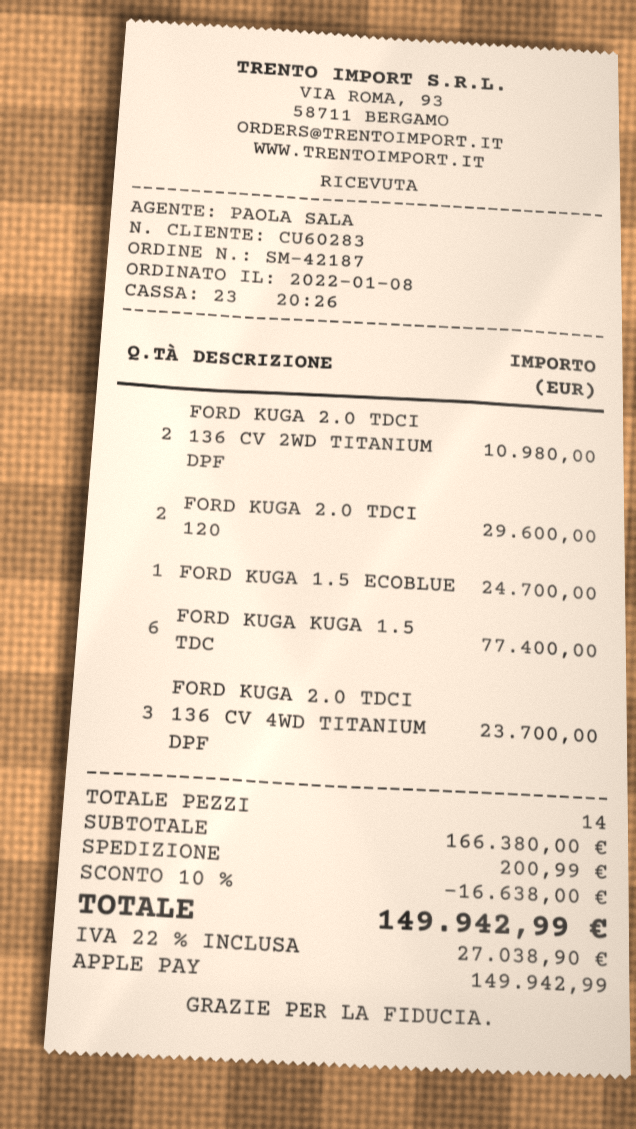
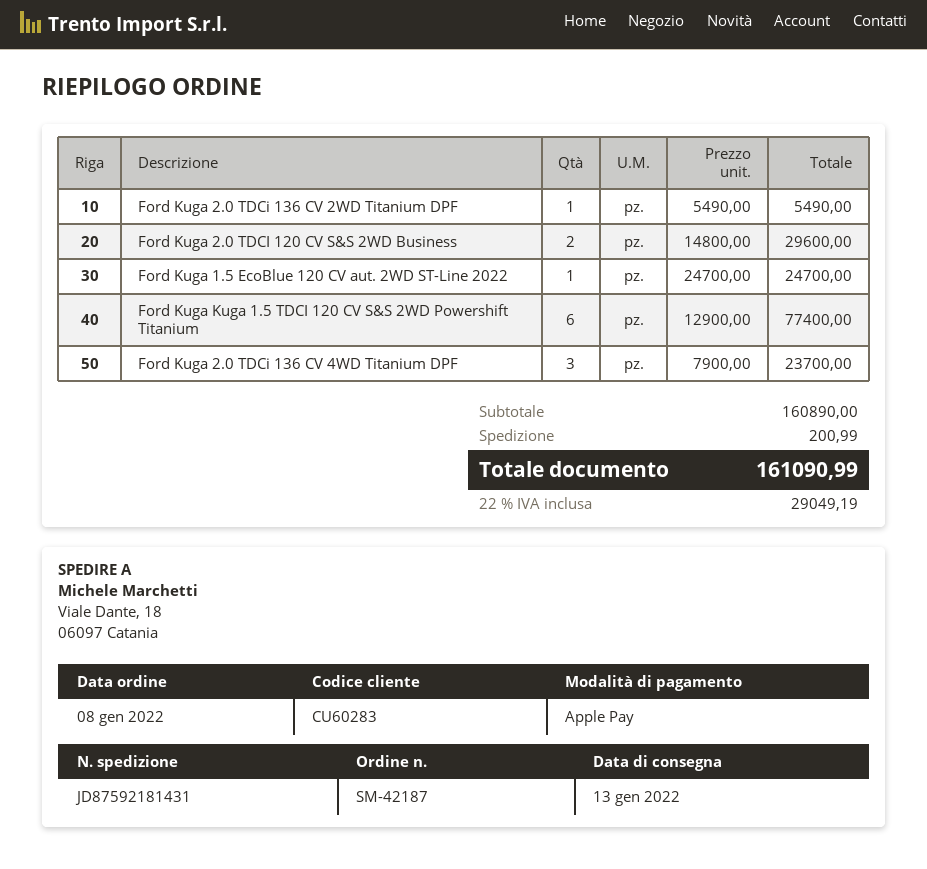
FORD KUGA 2.0 TDCI 136 CV 2WD TITANIUM DPF: 2 for 10980.00 -> 1 for 5490.00
subtotal: 166380.00 -> 160890.00
discount: 10% = 16638.00 -> none
tax: 22% = 27038.90 -> 22% = 29049.19
total: 149942.99 -> 161090.99

